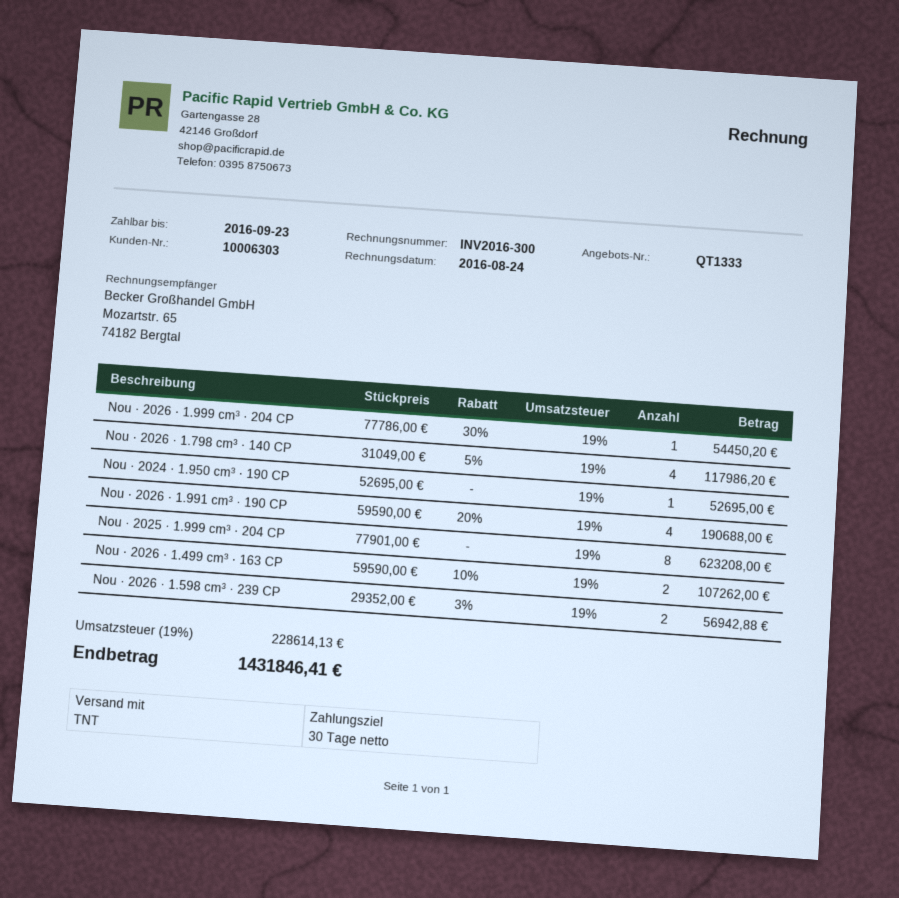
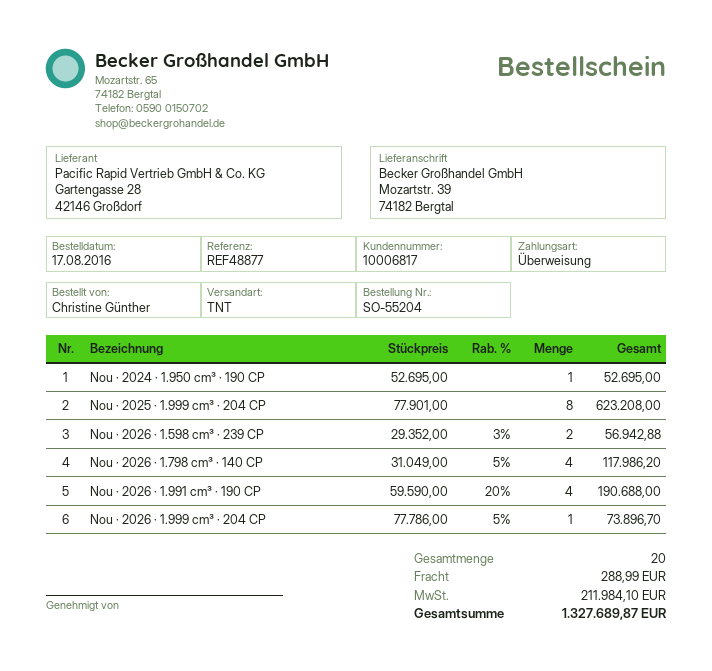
customer number: 10006303 -> 10006817
Nou · 2026 · 1.999 cm³ · 204 CP: 1 x 77786.00 - 30% = 54450.20 -> 1 x 77786.00 - 5% = 73896.70
Nou · 2026 · 1.499 cm³ · 163 CP: 2 x 59590.00 - 10% = 107262.00 -> none
shipping: none -> 288.99
tax: 228614.13 -> 211984.10
total: 1431846.41 -> 1327689.87

